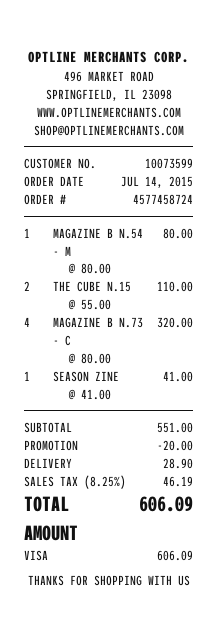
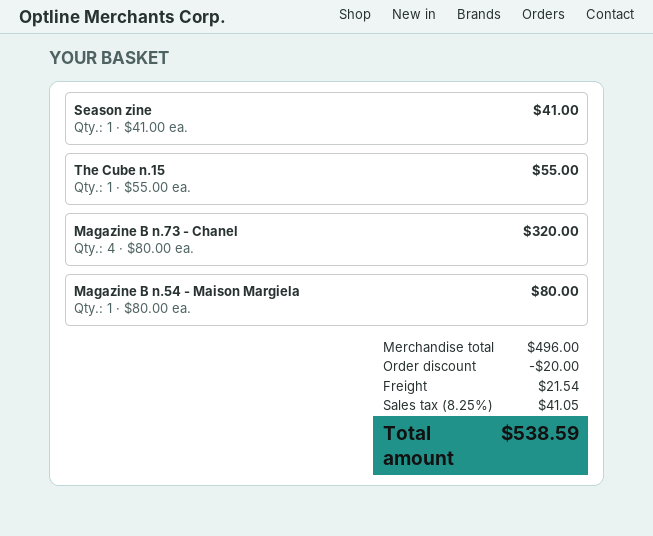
THE CUBE N.15: 2 x 55.00 = 110.00 -> 1 x 55.00 = 55.00
subtotal: 551.00 -> 496.00
shipping: 28.90 -> 21.54
tax: 8.25% = 46.19 -> 8.25% = 41.05
total: 606.09 -> 538.59

